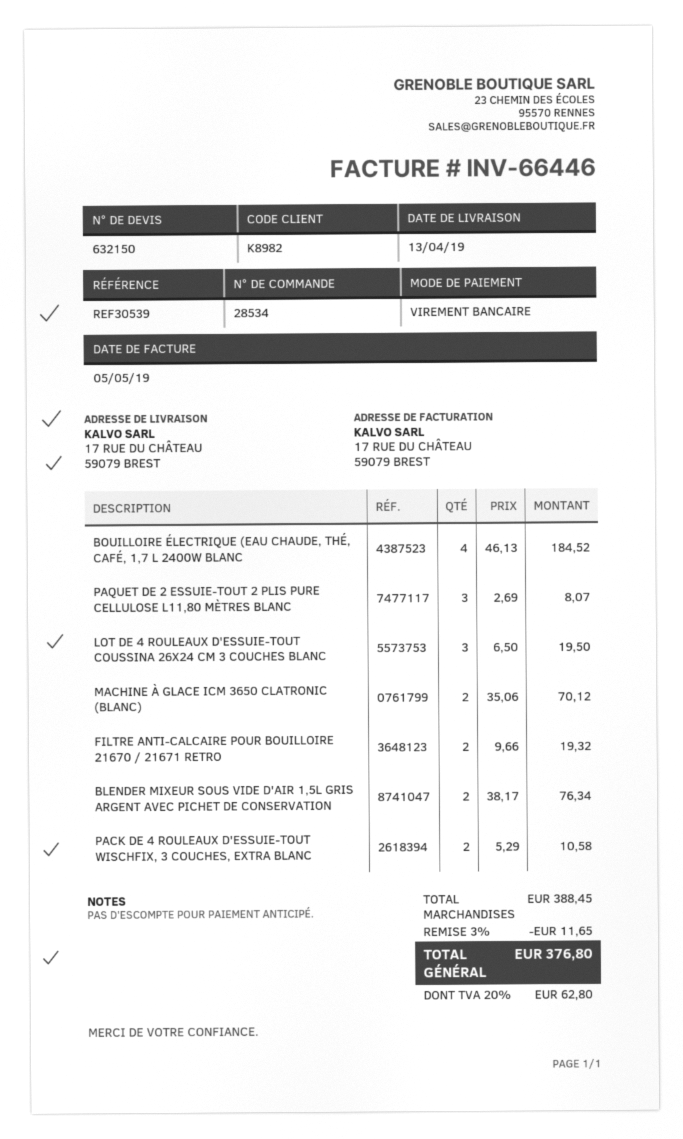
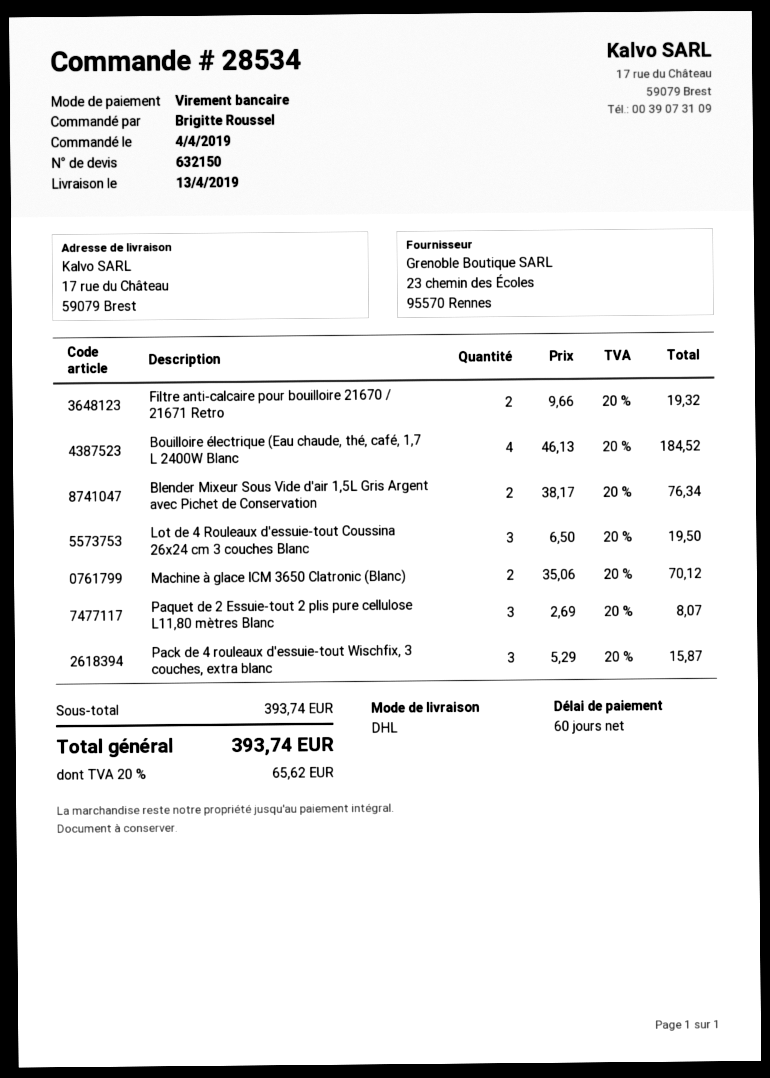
PACK DE 4 ROULEAUX D'ESSUIE-TOUT WISCHFIX, 3 COUCHES, EXTRA BLANC: 2 x 5.29 = 10.58 -> 3 x 5.29 = 15.87
subtotal: 388.45 -> 393.74
discount: 3% = 11.65 -> none
tax: 20% = 62.80 -> 20% = 65.62
total: 376.80 -> 393.74

